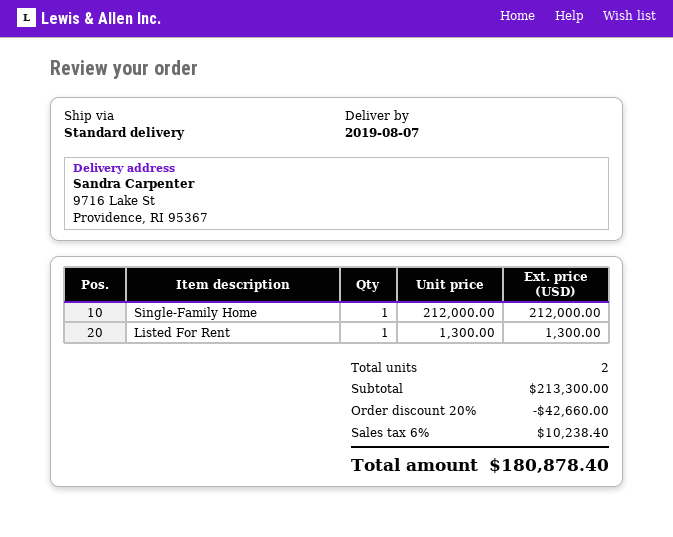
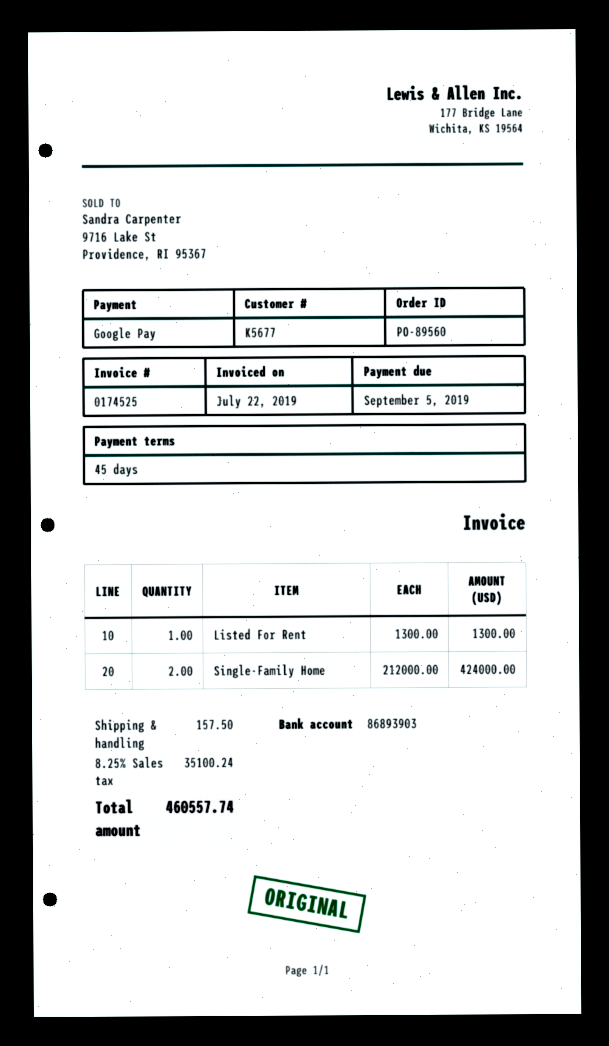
Single-Family Home: 1 x 212000.00 = 212000.00 -> 2 x 212000.00 = 424000.00
discount: 20% = 42660.00 -> none
shipping: none -> 157.50
tax: 6% = 10238.40 -> 8.25% = 35100.24
total: 180878.40 -> 460557.74

